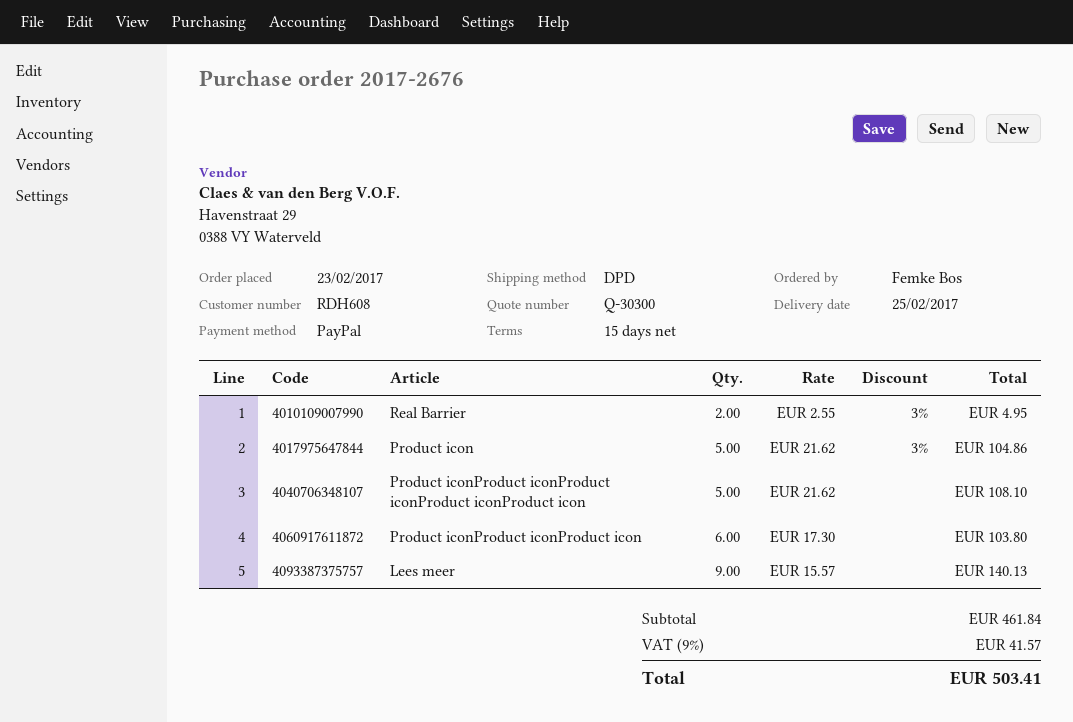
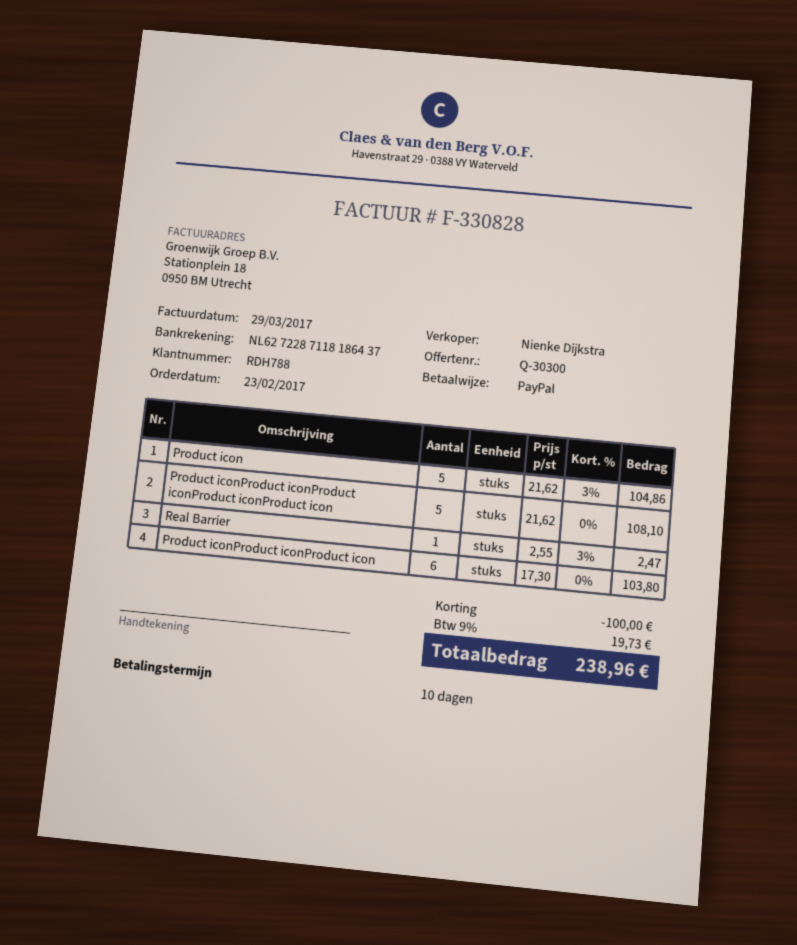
payment terms: 15 days -> 10 days
customer number: RDH608 -> RDH788
Real Barrier: 2 x 2.55 - 3% = 4.95 -> 1 x 2.55 - 3% = 2.47
Lees meer: 9 x 15.57 = 140.13 -> none
discount: none -> 100.00
tax: 9% = 41.57 -> 9% = 19.73
total: 503.41 -> 238.96

